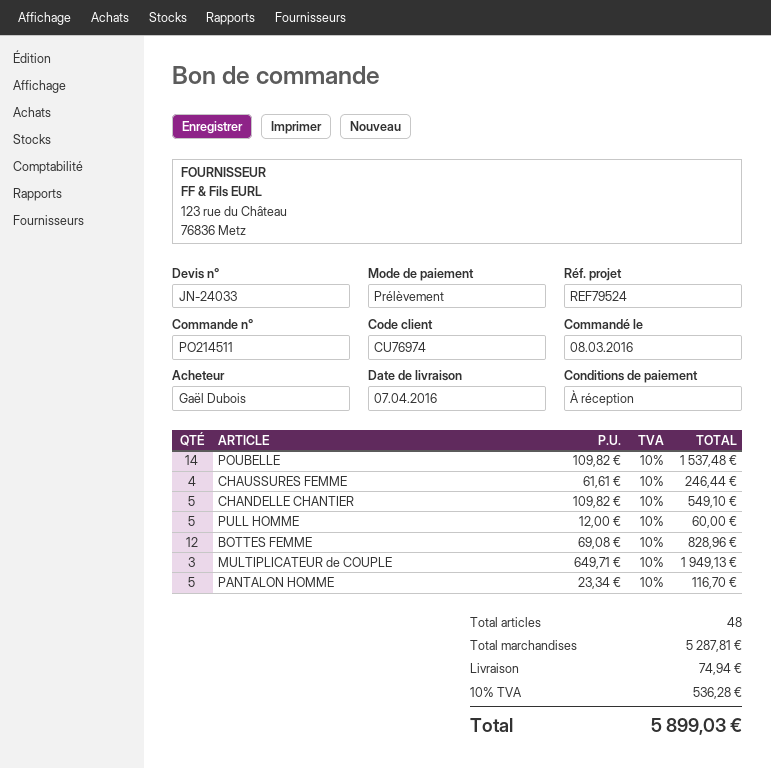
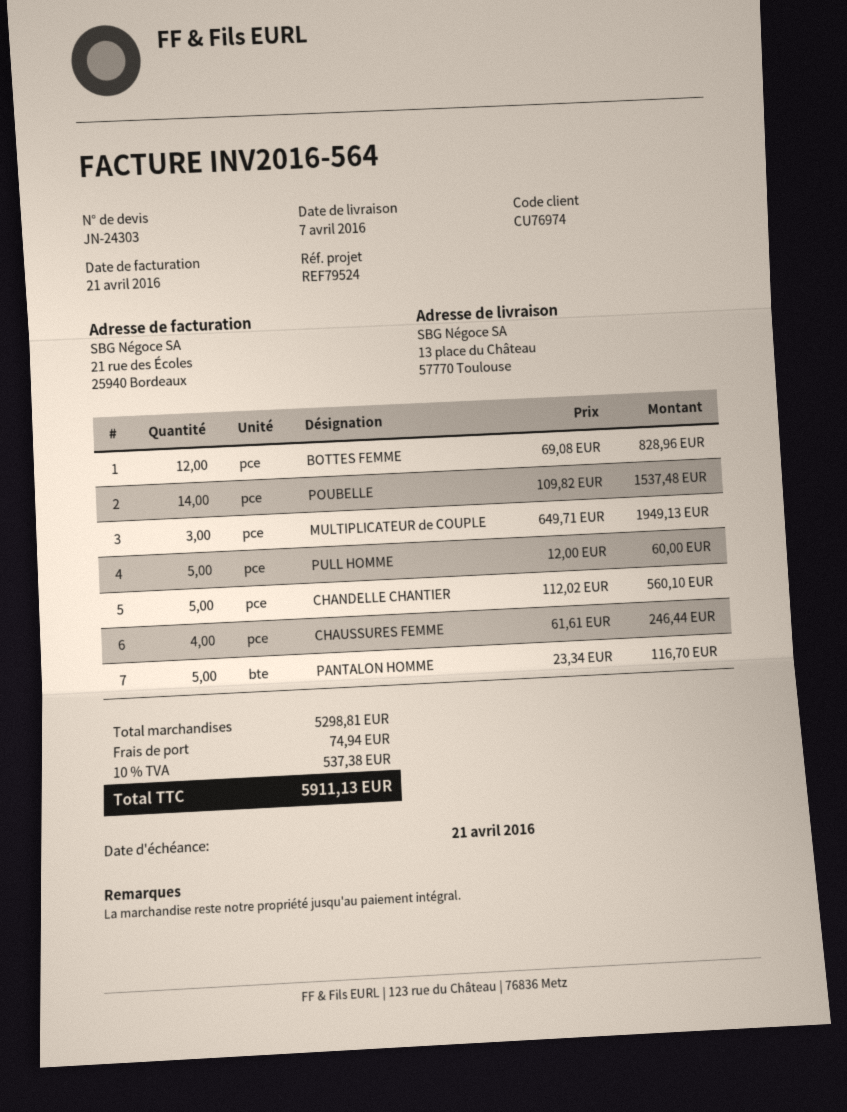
quote number: JN-24033 -> JN-24303
CHANDELLE CHANTIER: 5 x 109.82 = 549.10 -> 5 x 112.02 = 560.10
subtotal: 5287.81 -> 5298.81
tax: 10% = 536.28 -> 10% = 537.38
total: 5899.03 -> 5911.13

